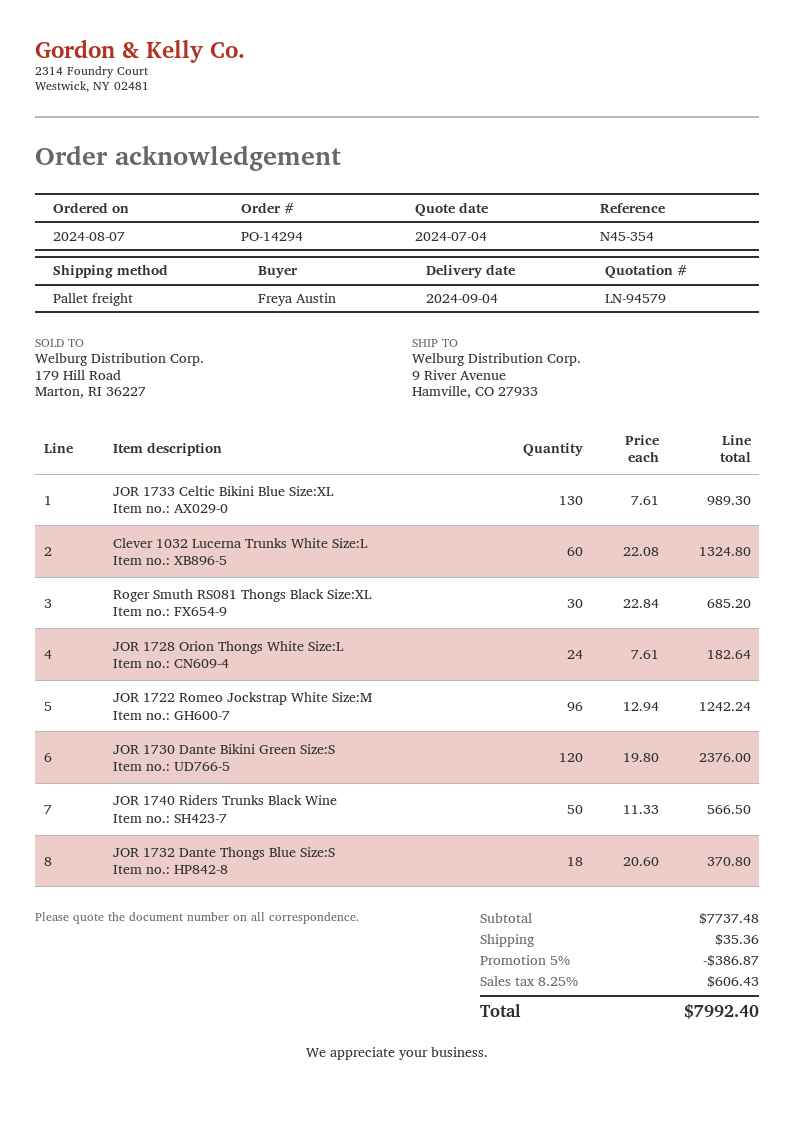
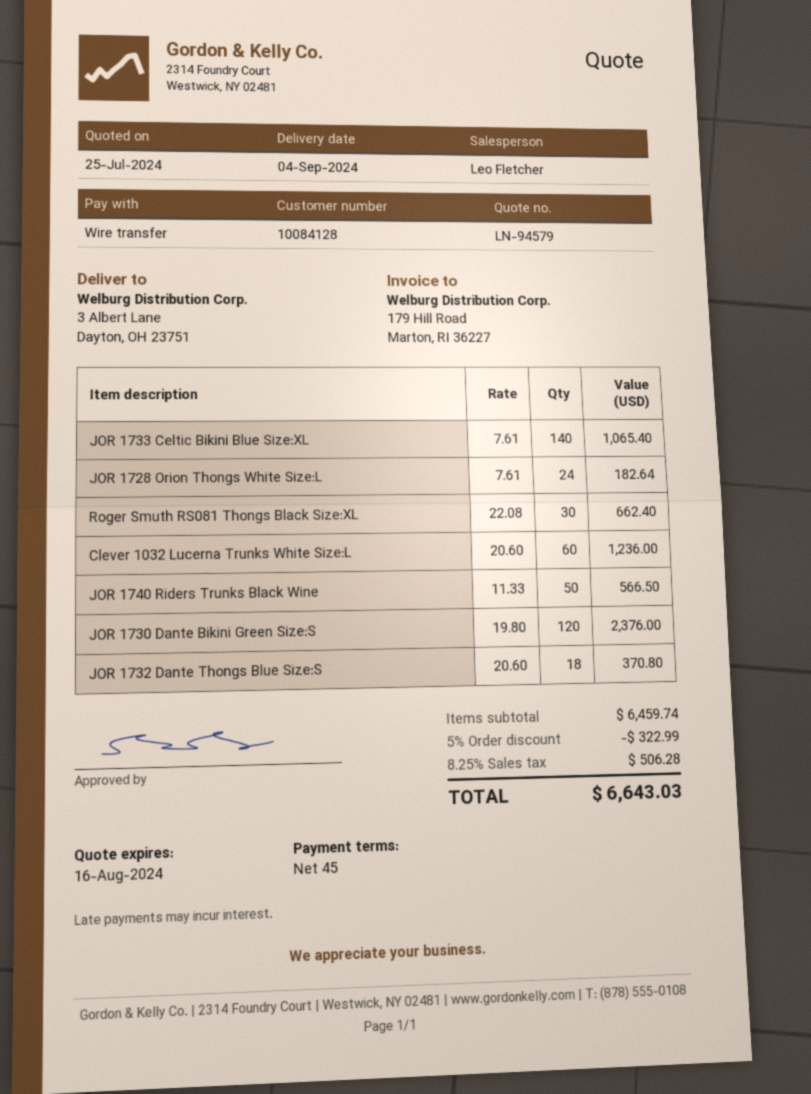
quote date: 2024-07-04 -> 2024-07-25
ship to: 9 River Avenue, Hamville, CO 27933 -> 3 Albert Lane, Dayton, OH 23751
JOR 1733 Celtic Bikini Blue Size:XL: 130 x 7.61 = 989.30 -> 140 x 7.61 = 1065.40
Clever 1032 Lucerna Trunks White Size:L: 60 x 22.08 = 1324.80 -> 60 x 20.60 = 1236.00
Roger Smuth RS081 Thongs Black Size:XL: 30 x 22.84 = 685.20 -> 30 x 22.08 = 662.40
JOR 1722 Romeo Jockstrap White Size:M: 96 x 12.94 = 1242.24 -> none
subtotal: 7737.48 -> 6459.74
discount: 5% = 386.87 -> 5% = 322.99
shipping: 35.36 -> none
tax: 8.25% = 606.43 -> 8.25% = 506.28
total: 7992.40 -> 6643.03

